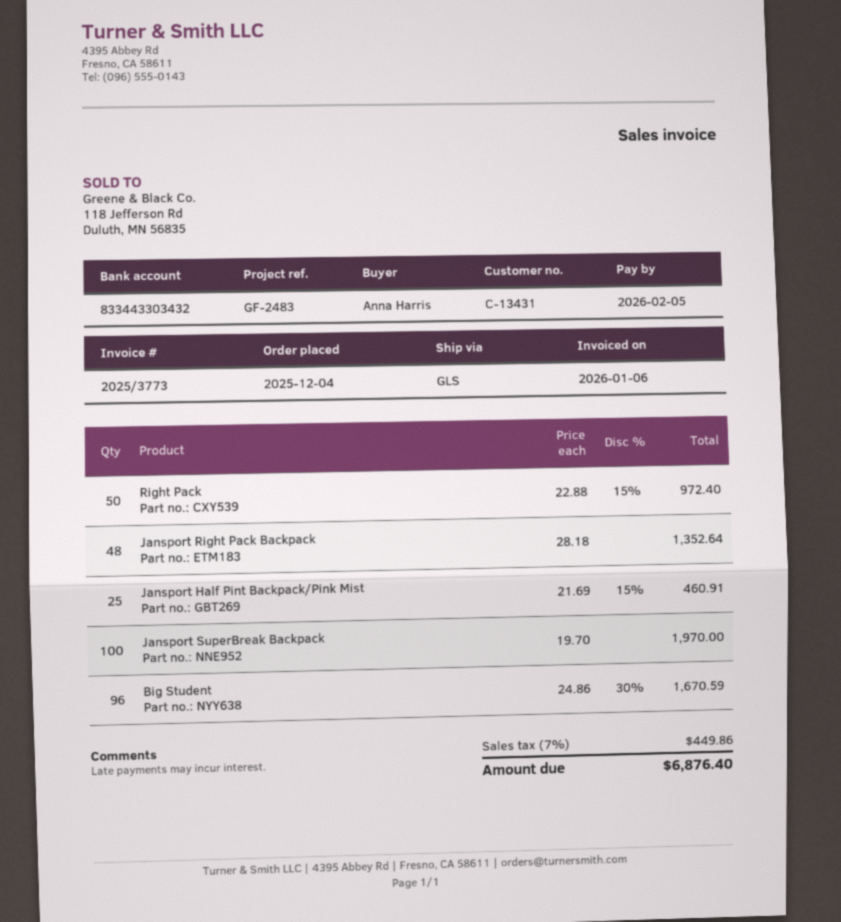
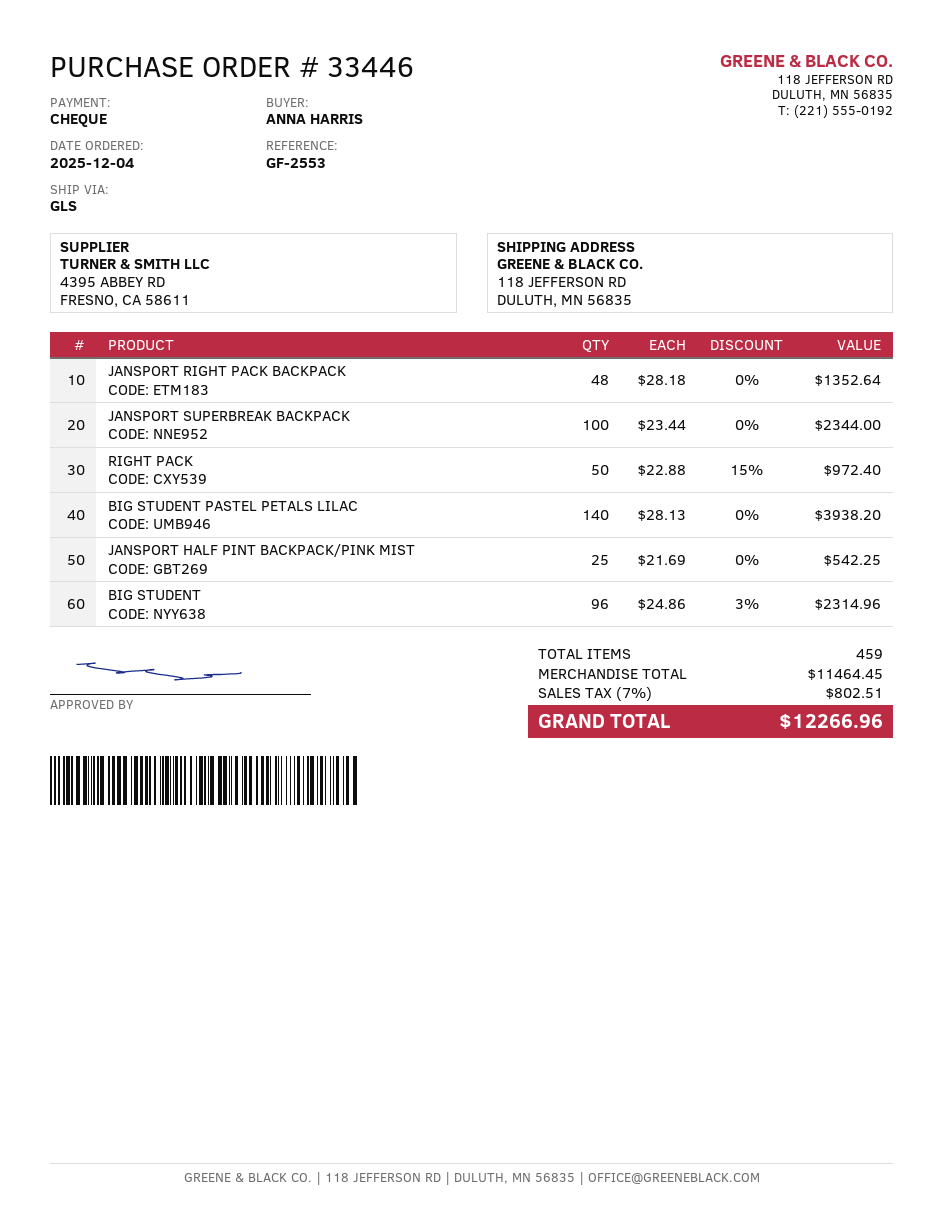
reference: GF-2483 -> GF-2553
Jansport Half Pint Backpack/Pink Mist: 25 x 21.69 - 15% = 460.91 -> 25 x 21.69 = 542.25
Jansport SuperBreak Backpack: 100 x 19.70 = 1970.00 -> 100 x 23.44 = 2344.00
Big Student: 96 x 24.86 - 30% = 1670.59 -> 96 x 24.86 - 3% = 2314.96
BIG STUDENT PASTEL PETALS LILAC: none -> 140 x 28.13 = 3938.20
tax: 7% = 449.86 -> 7% = 802.51
total: 6876.40 -> 12266.96

